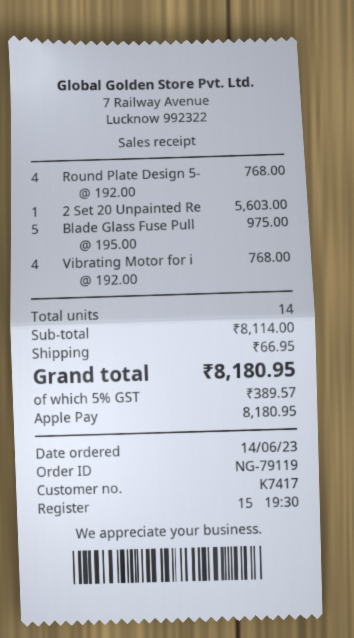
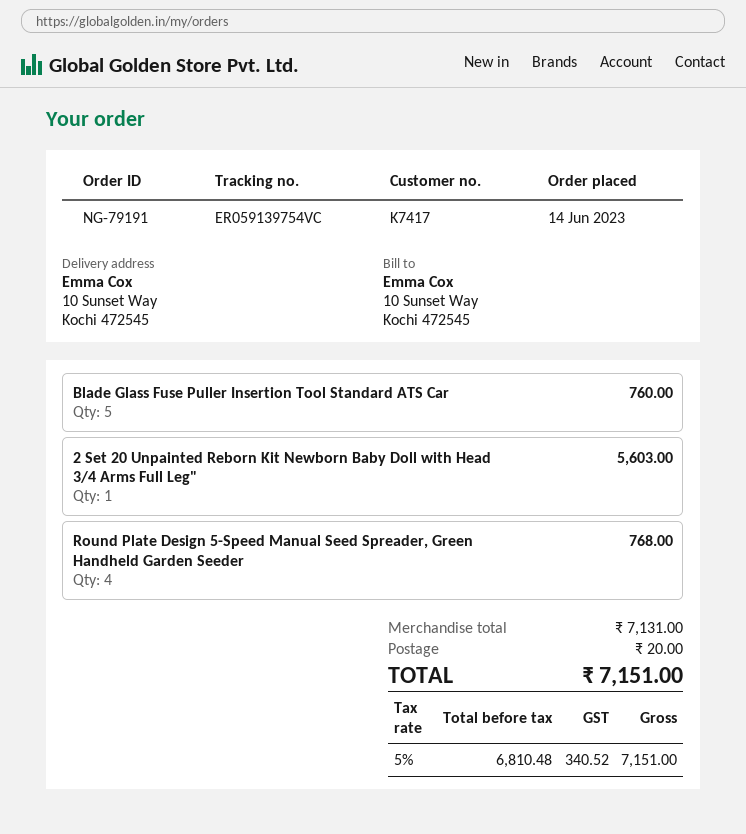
order number: NG-79119 -> NG-79191
Blade Glass Fuse Pull: 5 for 975.00 -> 5 for 760.00
Vibrating Motor for i: 4 for 768.00 -> none
subtotal: 8114.00 -> 7131.00
shipping: 66.95 -> 20.00
tax: 5% = 389.57 -> 5% = 340.52
total: 8180.95 -> 7151.00

